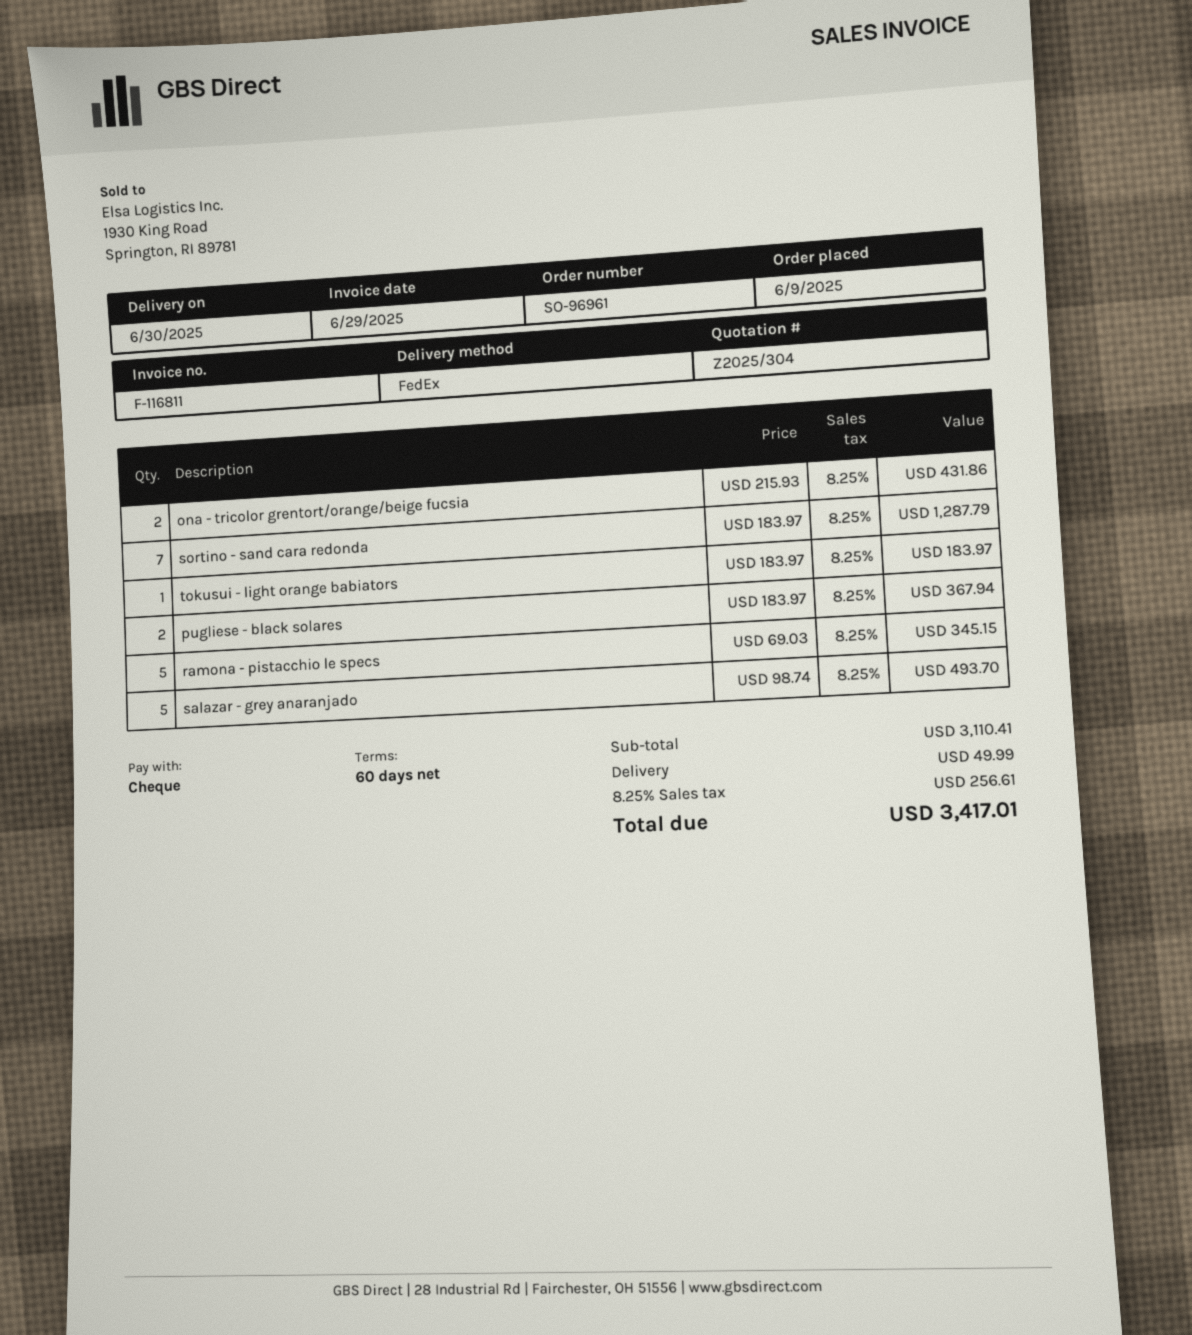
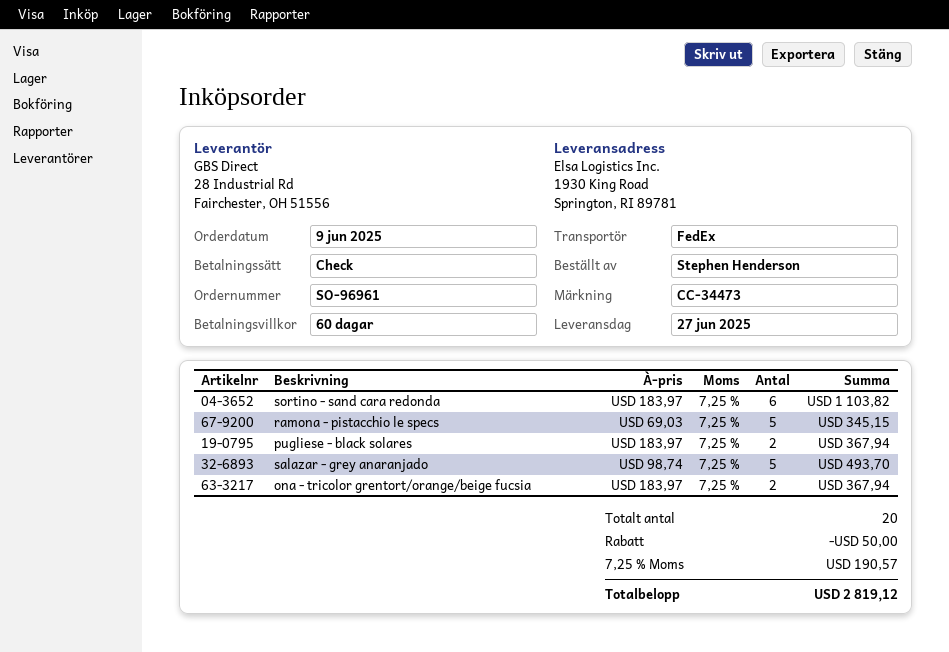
delivery date: 2025-06-30 -> 2025-06-27
ona - tricolor grentort/orange/beige fucsia: 2 x 215.93 = 431.86 -> 2 x 183.97 = 367.94
sortino - sand cara redonda: 7 x 183.97 = 1287.79 -> 6 x 183.97 = 1103.82
tokusui - light orange babiators: 1 x 183.97 = 183.97 -> none
discount: none -> 50.00
shipping: 49.99 -> none
tax: 8.25% = 256.61 -> 7.25% = 190.57
total: 3417.01 -> 2819.12

